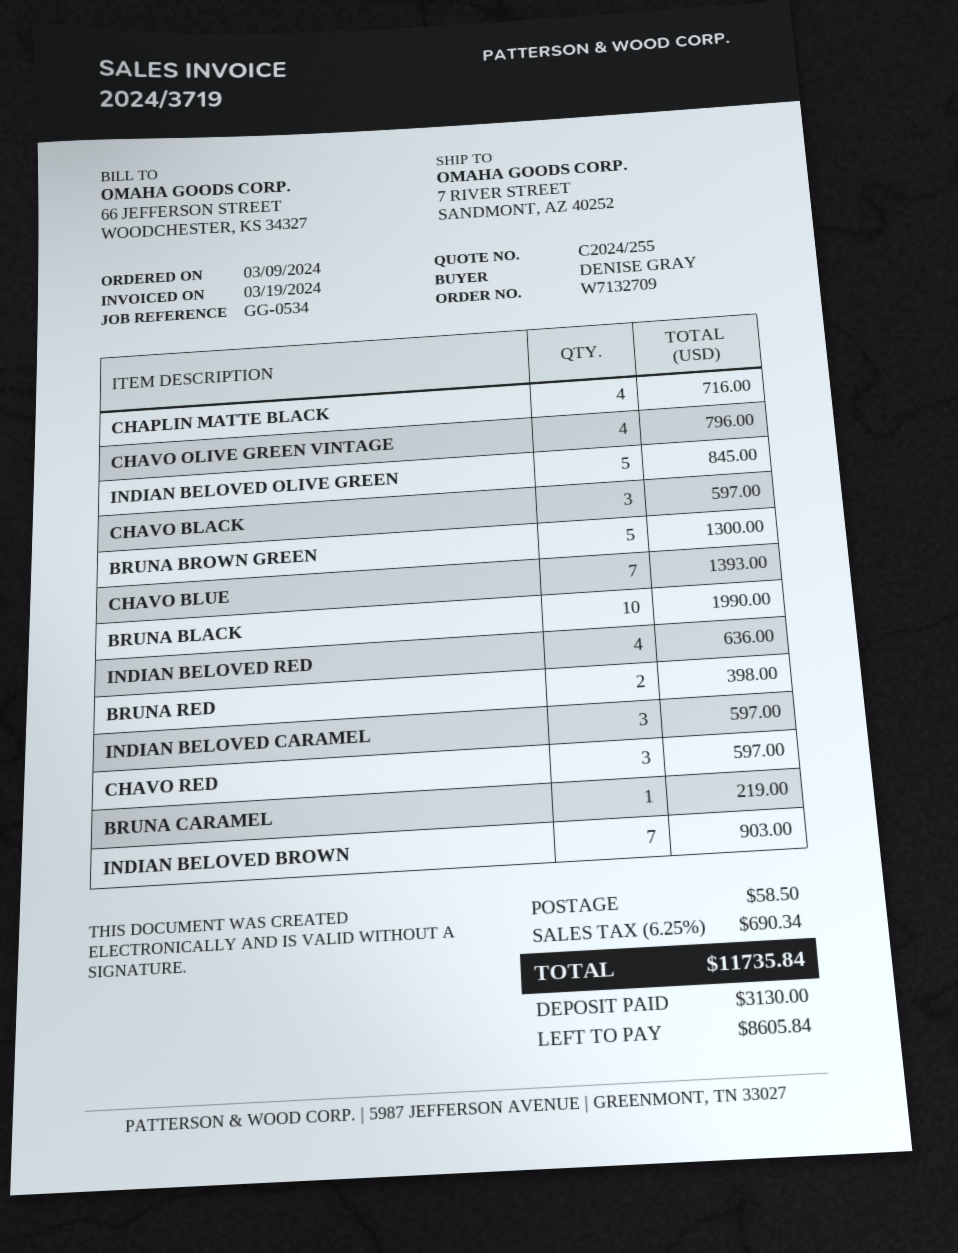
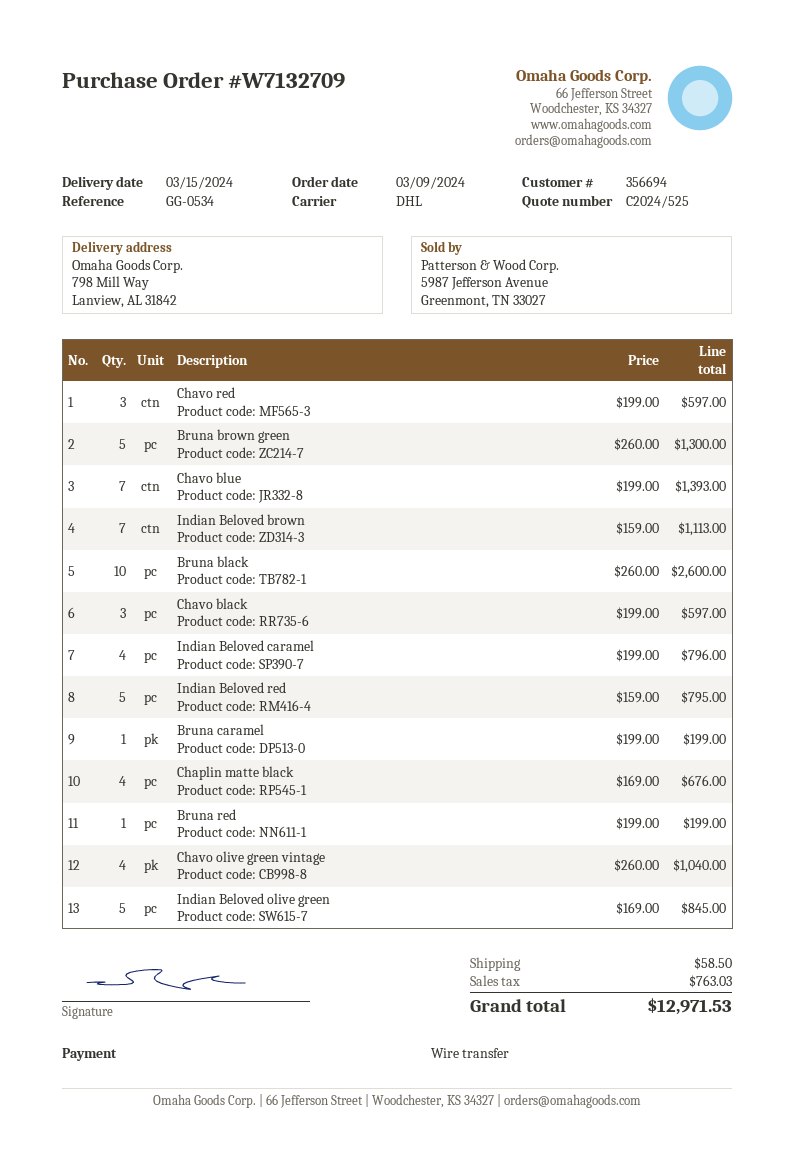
quote number: C2024/255 -> C2024/525
ship to: 7 RIVER STREET, SANDMONT, AZ 40252 -> 798 Mill Way, Lanview, AL 31842
CHAPLIN MATTE BLACK: 4 for 716.00 -> 4 for 676.00
CHAVO OLIVE GREEN VINTAGE: 4 for 796.00 -> 4 for 1040.00
BRUNA BLACK: 10 for 1990.00 -> 10 for 2600.00
INDIAN BELOVED RED: 4 for 636.00 -> 5 for 795.00
BRUNA RED: 2 for 398.00 -> 1 for 199.00
INDIAN BELOVED CARAMEL: 3 for 597.00 -> 4 for 796.00
BRUNA CARAMEL: 1 for 219.00 -> 1 for 199.00
INDIAN BELOVED BROWN: 7 for 903.00 -> 7 for 1113.00
tax: 690.34 -> 763.03
total: 11735.84 -> 12971.53

